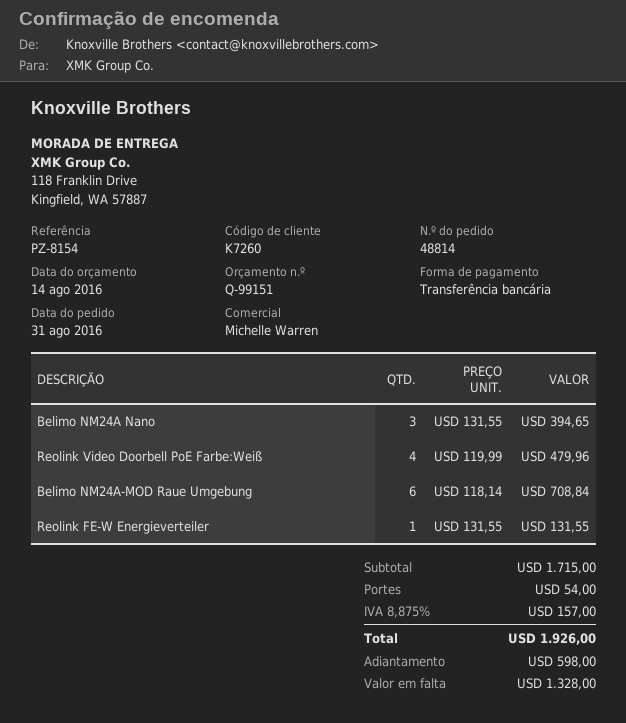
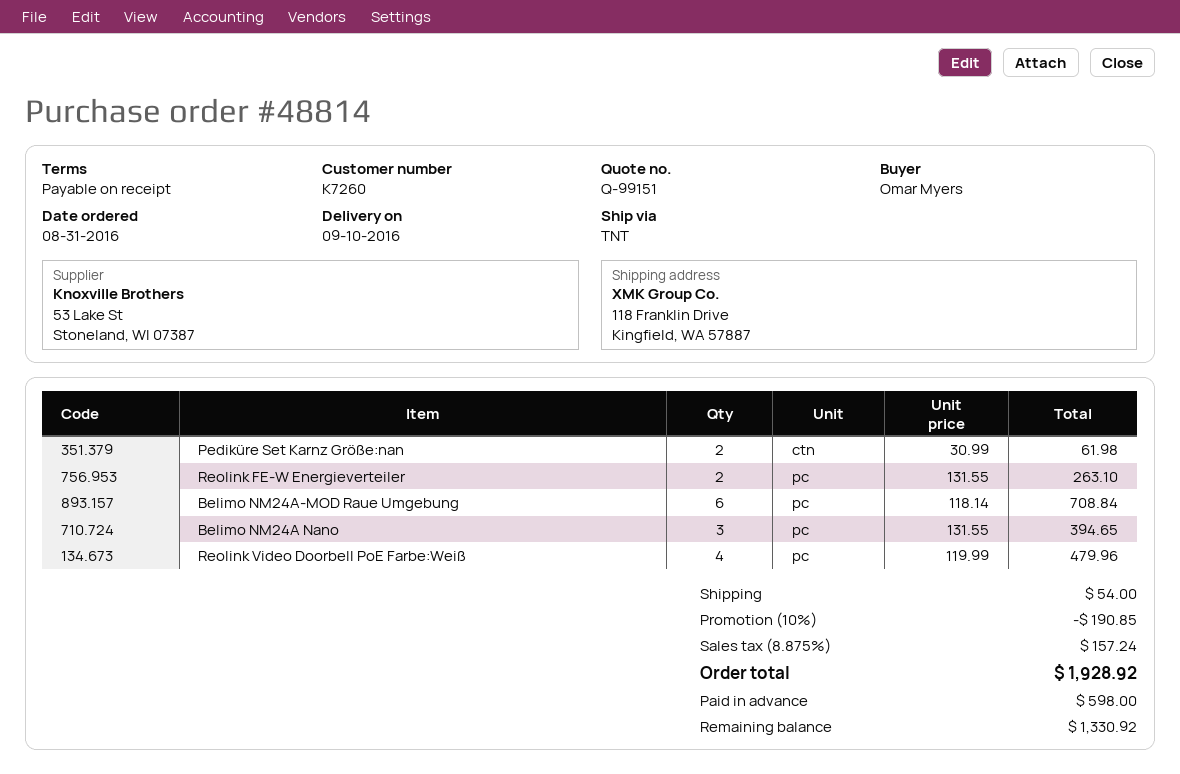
Reolink FE-W Energieverteiler: 1 x 131.55 = 131.55 -> 2 x 131.55 = 263.10
Pediküre Set Karnz Größe:nan: none -> 2 x 30.99 = 61.98
discount: none -> 10% = 190.85
tax: 8.875% = 157.00 -> 8.875% = 157.24
total: 1926.00 -> 1928.92
balance: 1328.00 -> 1330.92

